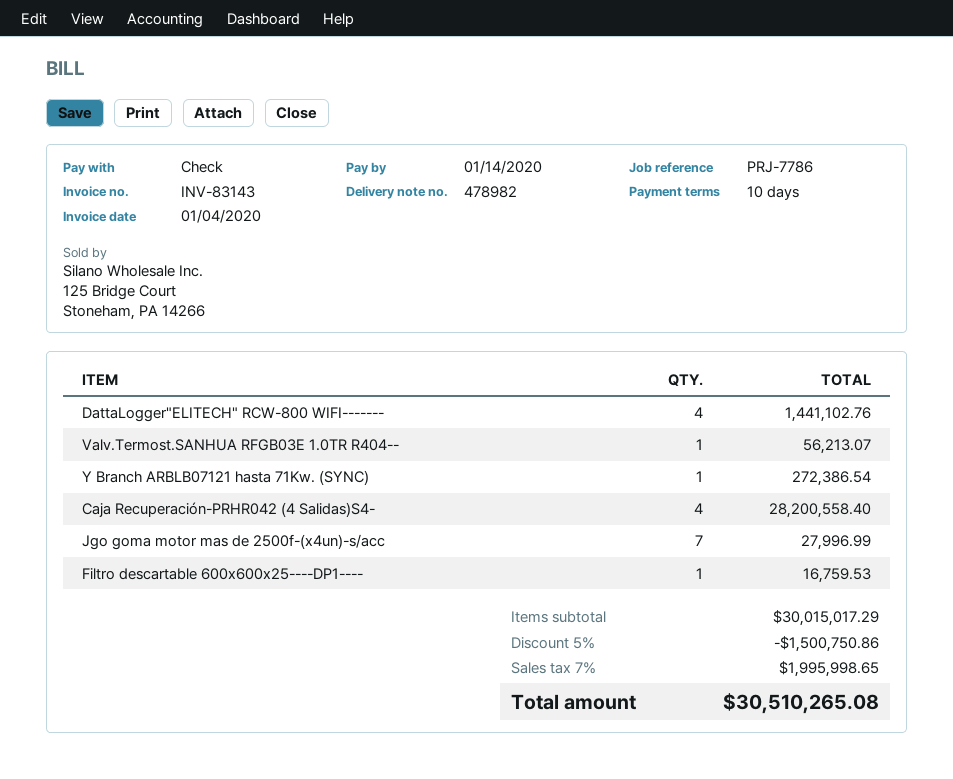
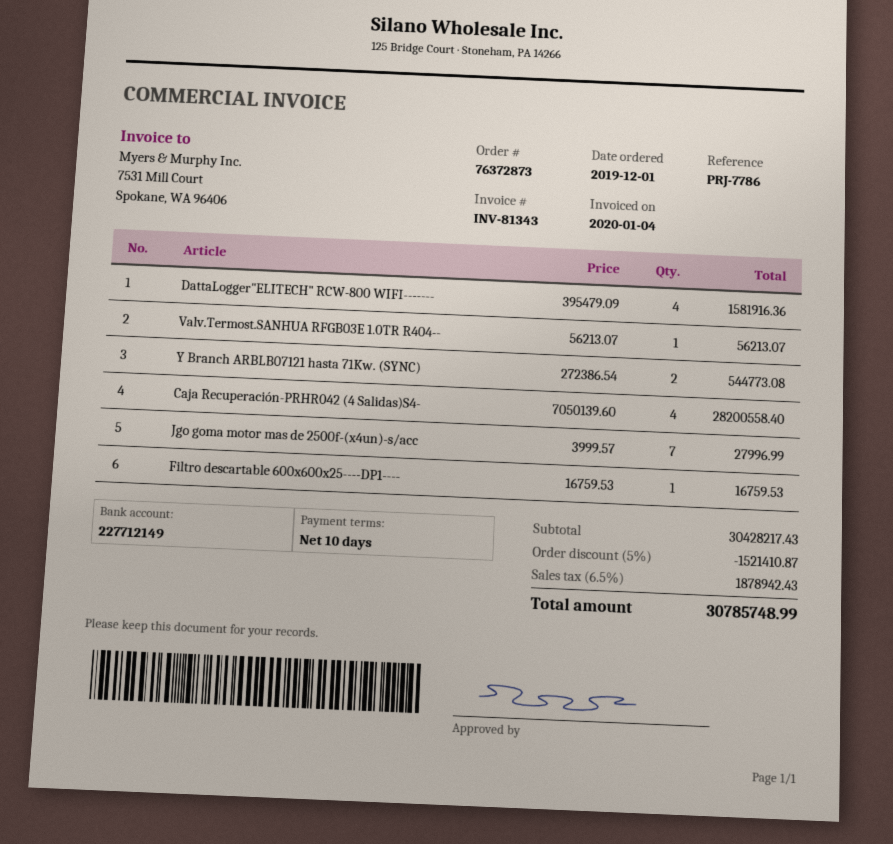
invoice number: INV-83143 -> INV-81343
DattaLogger"ELITECH" RCW-800 WIFI-------: 4 for 1441102.76 -> 4 for 1581916.36
Y Branch ARBLB07121 hasta 71Kw. (SYNC): 1 for 272386.54 -> 2 for 544773.08
subtotal: 30015017.29 -> 30428217.43
discount: 5% = 1500750.86 -> 5% = 1521410.87
tax: 7% = 1995998.65 -> 6.5% = 1878942.43
total: 30510265.08 -> 30785748.99

